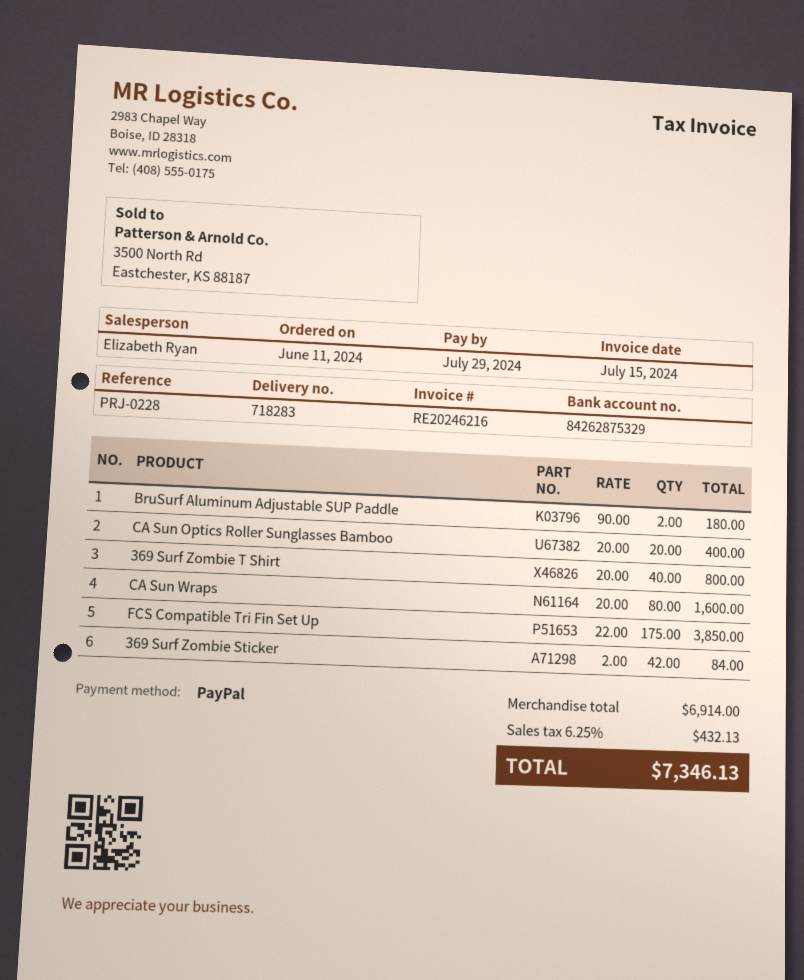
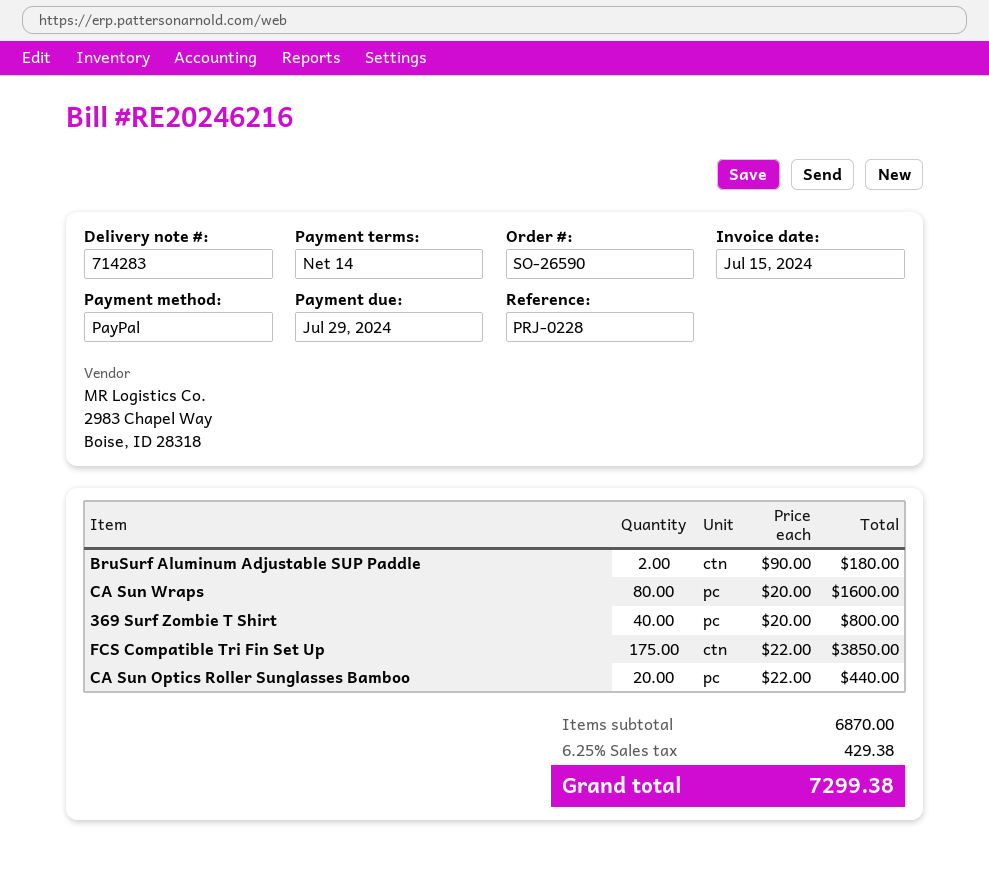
delivery note number: 718283 -> 714283
CA Sun Optics Roller Sunglasses Bamboo: 20 x 20.00 = 400.00 -> 20 x 22.00 = 440.00
369 Surf Zombie Sticker: 42 x 2.00 = 84.00 -> none
subtotal: 6914.00 -> 6870.00
tax: 6.25% = 432.13 -> 6.25% = 429.38
total: 7346.13 -> 7299.38

